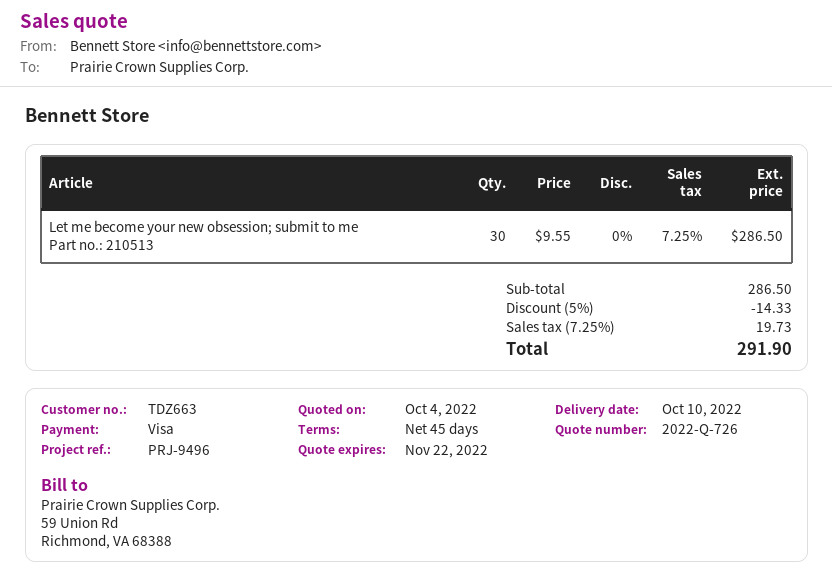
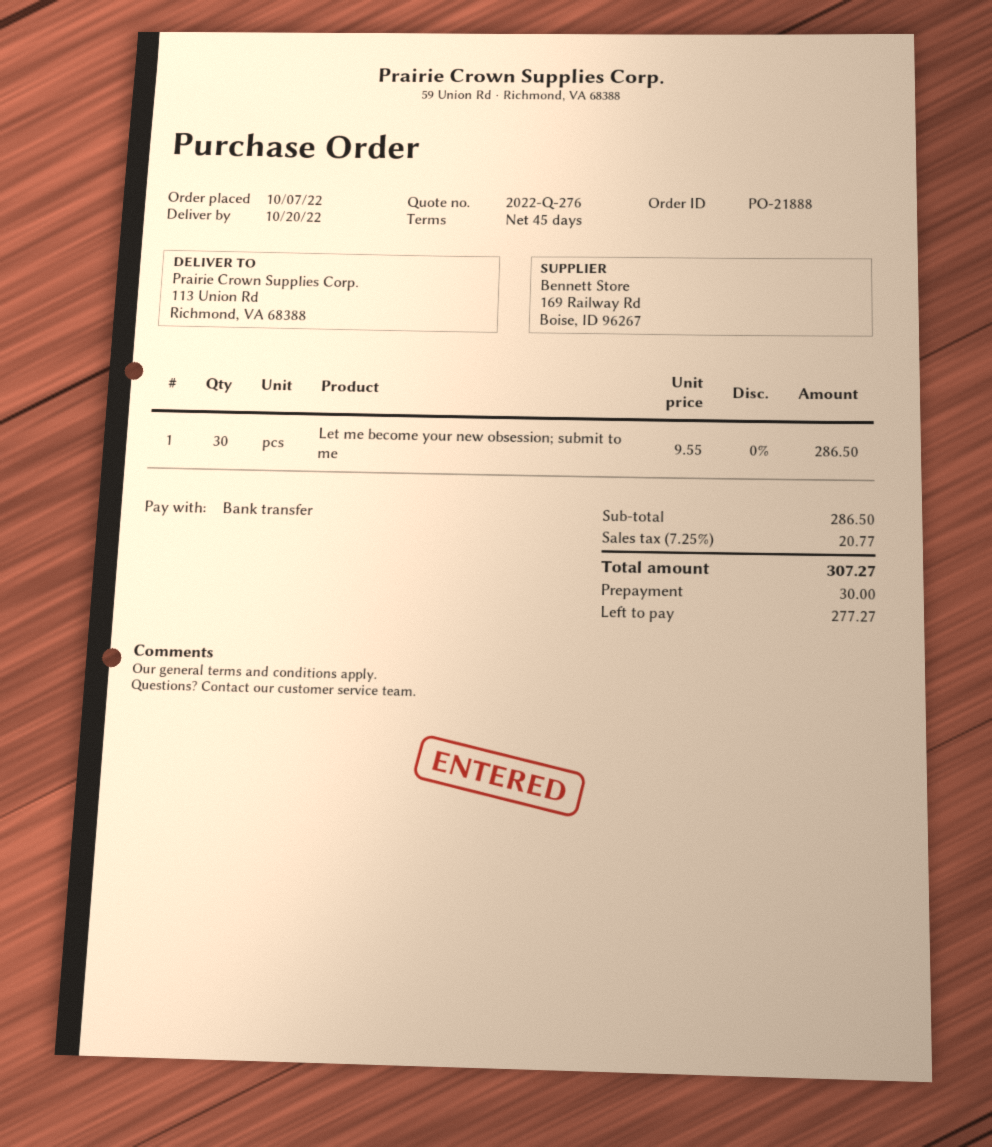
quote number: 2022-Q-726 -> 2022-Q-276
delivery date: 2022-10-10 -> 2022-10-20
payment method: Visa -> bank transfer
discount: 5% = 14.33 -> none
tax: 7.25% = 19.73 -> 7.25% = 20.77
total: 291.90 -> 307.27

